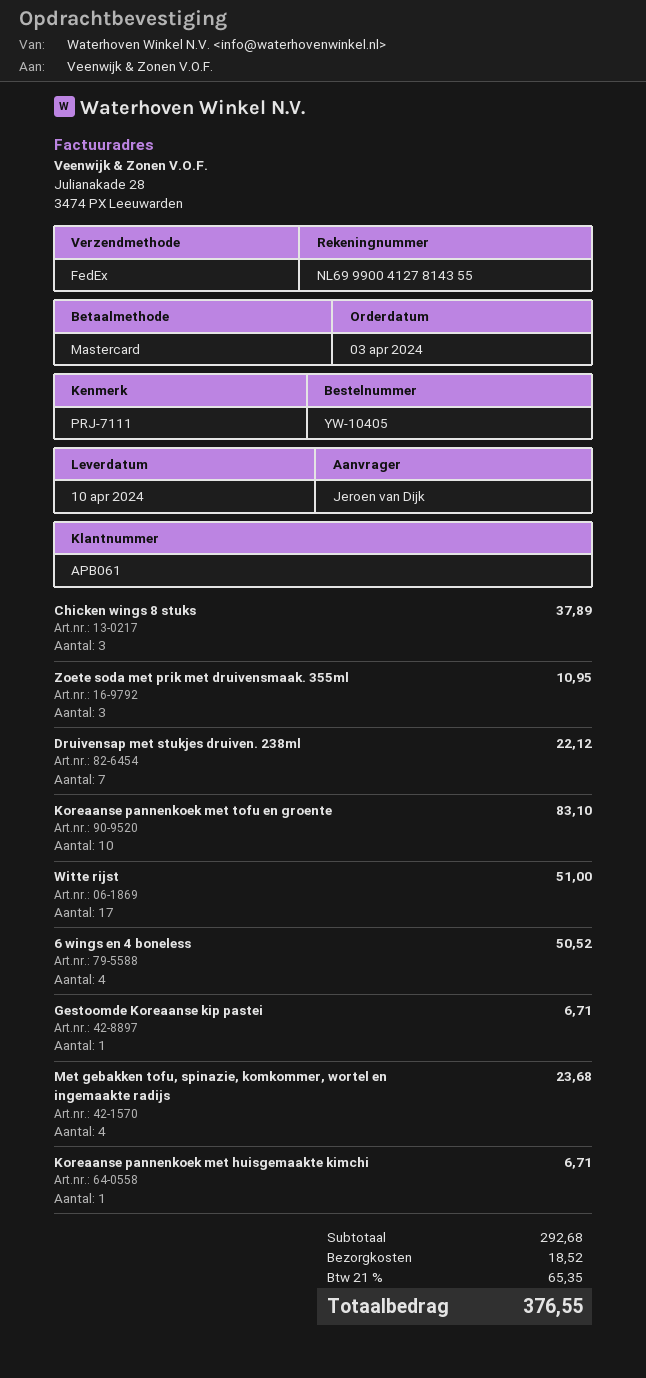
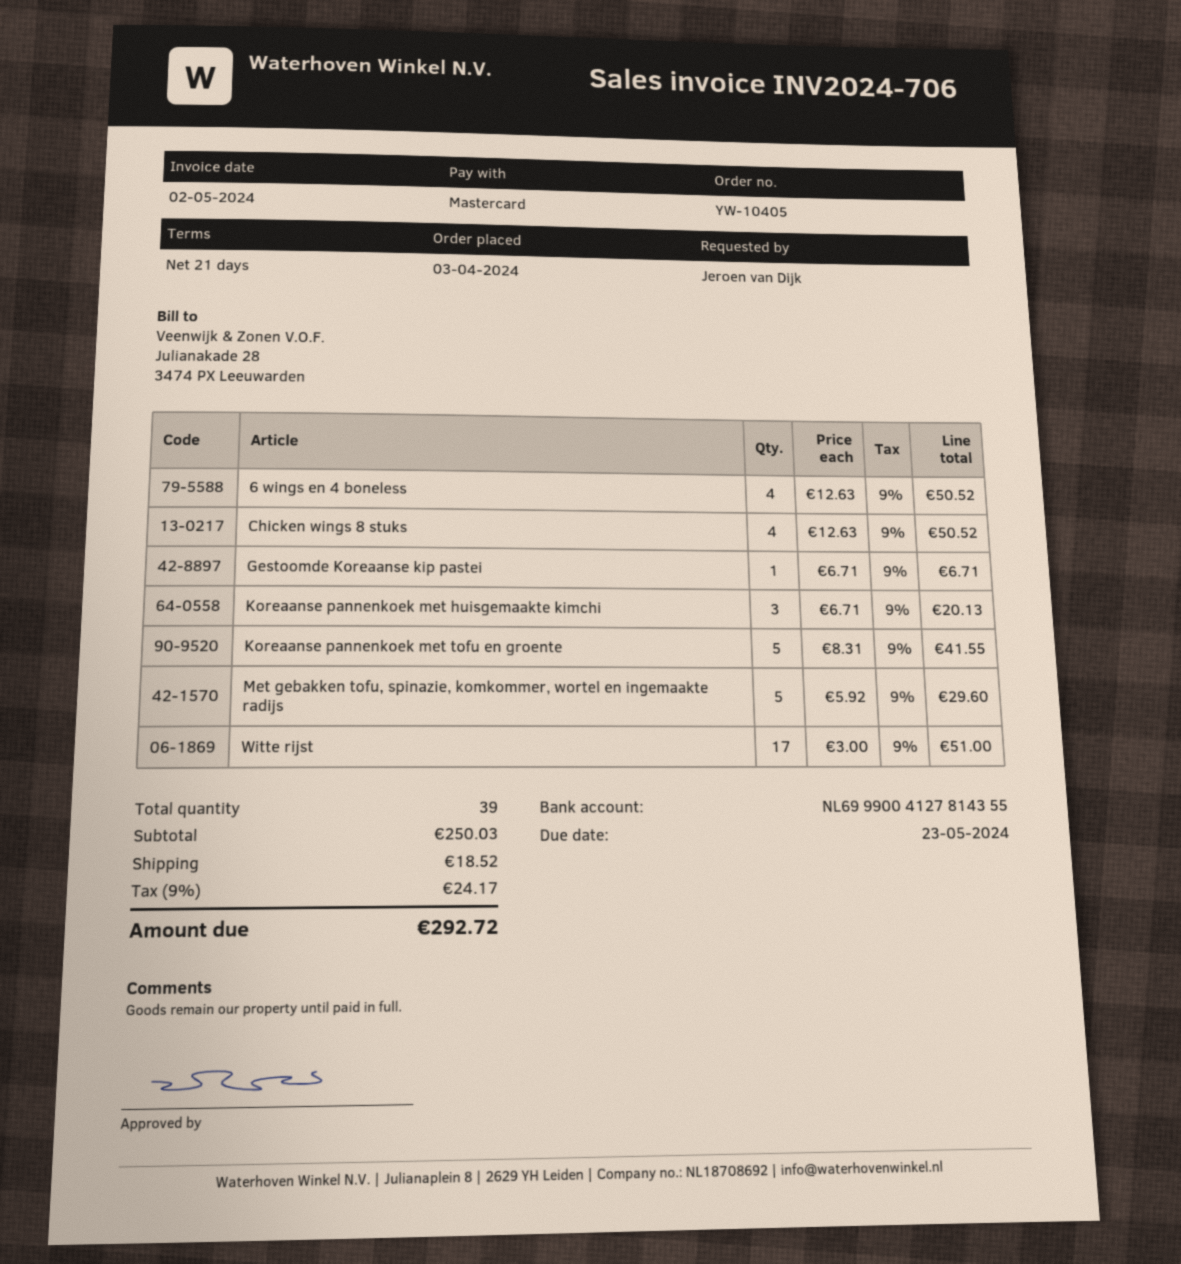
Chicken wings 8 stuks: 3 for 37.89 -> 4 for 50.52
Zoete soda met prik met druivensmaak. 355ml: 3 for 10.95 -> none
Druivensap met stukjes druiven. 238ml: 7 for 22.12 -> none
Koreaanse pannenkoek met tofu en groente: 10 for 83.10 -> 5 for 41.55
Met gebakken tofu, spinazie, komkommer, wortel en ingemaakte radijs: 4 for 23.68 -> 5 for 29.60
Koreaanse pannenkoek met huisgemaakte kimchi: 1 for 6.71 -> 3 for 20.13
subtotal: 292.68 -> 250.03
tax: 21% = 65.35 -> 9% = 24.17
total: 376.55 -> 292.72

